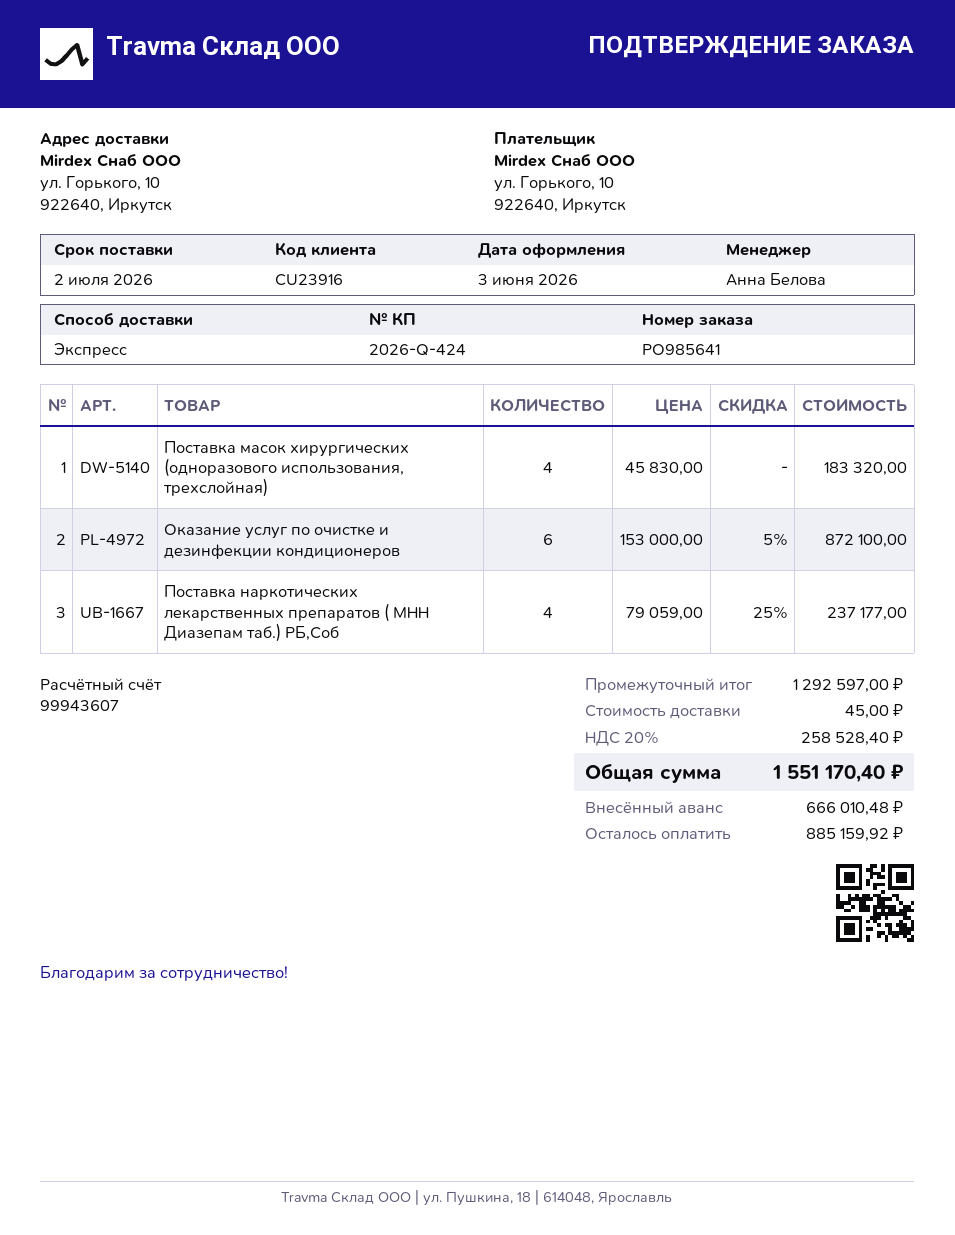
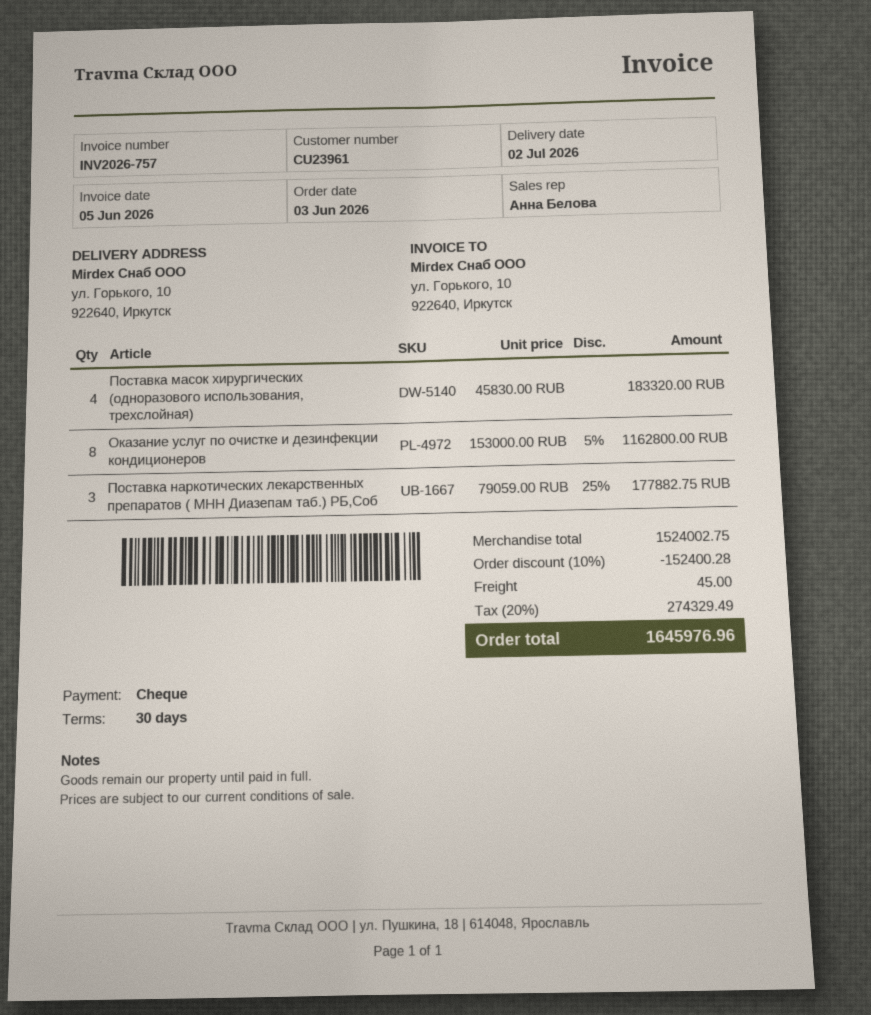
customer number: CU23916 -> CU23961
Оказание услуг по очистке и дезинфекции кондиционеров: 6 x 153000.00 - 5% = 872100.00 -> 8 x 153000.00 - 5% = 1162800.00
Поставка наркотических лекарственных препаратов ( МНН Диазепам таб.) РБ,Соб: 4 x 79059.00 - 25% = 237177.00 -> 3 x 79059.00 - 25% = 177882.75
subtotal: 1292597.00 -> 1524002.75
discount: none -> 10% = 152400.28
tax: 20% = 258528.40 -> 20% = 274329.49
total: 1551170.40 -> 1645976.96

